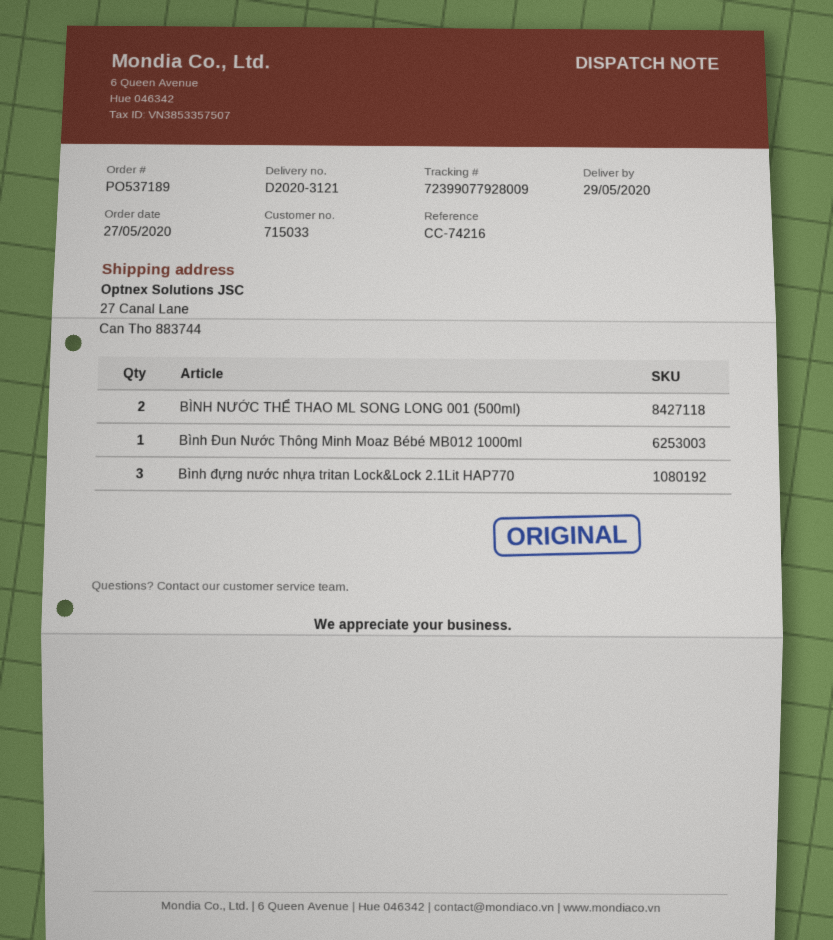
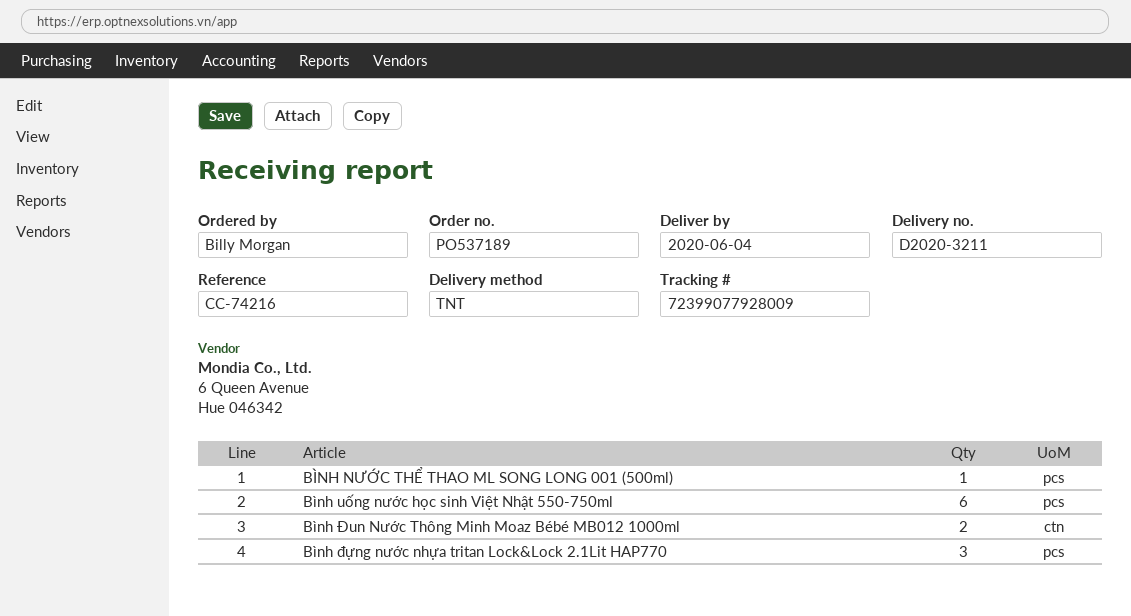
delivery note number: D2020-3121 -> D2020-3211
delivery date: 2020-05-29 -> 2020-06-04
BÌNH NƯỚC THỂ THAO ML SONG LONG 001 (500ml): 2 -> 1
Bình Đun Nước Thông Minh Moaz Bébé MB012 1000ml: 1 -> 2
Bình uống nước học sinh Việt Nhật 550-750ml: none -> 6

